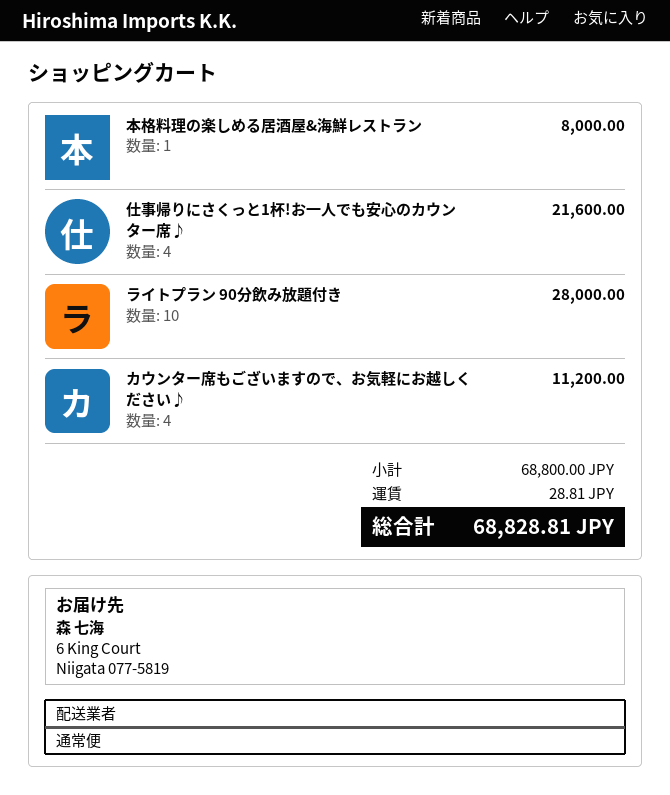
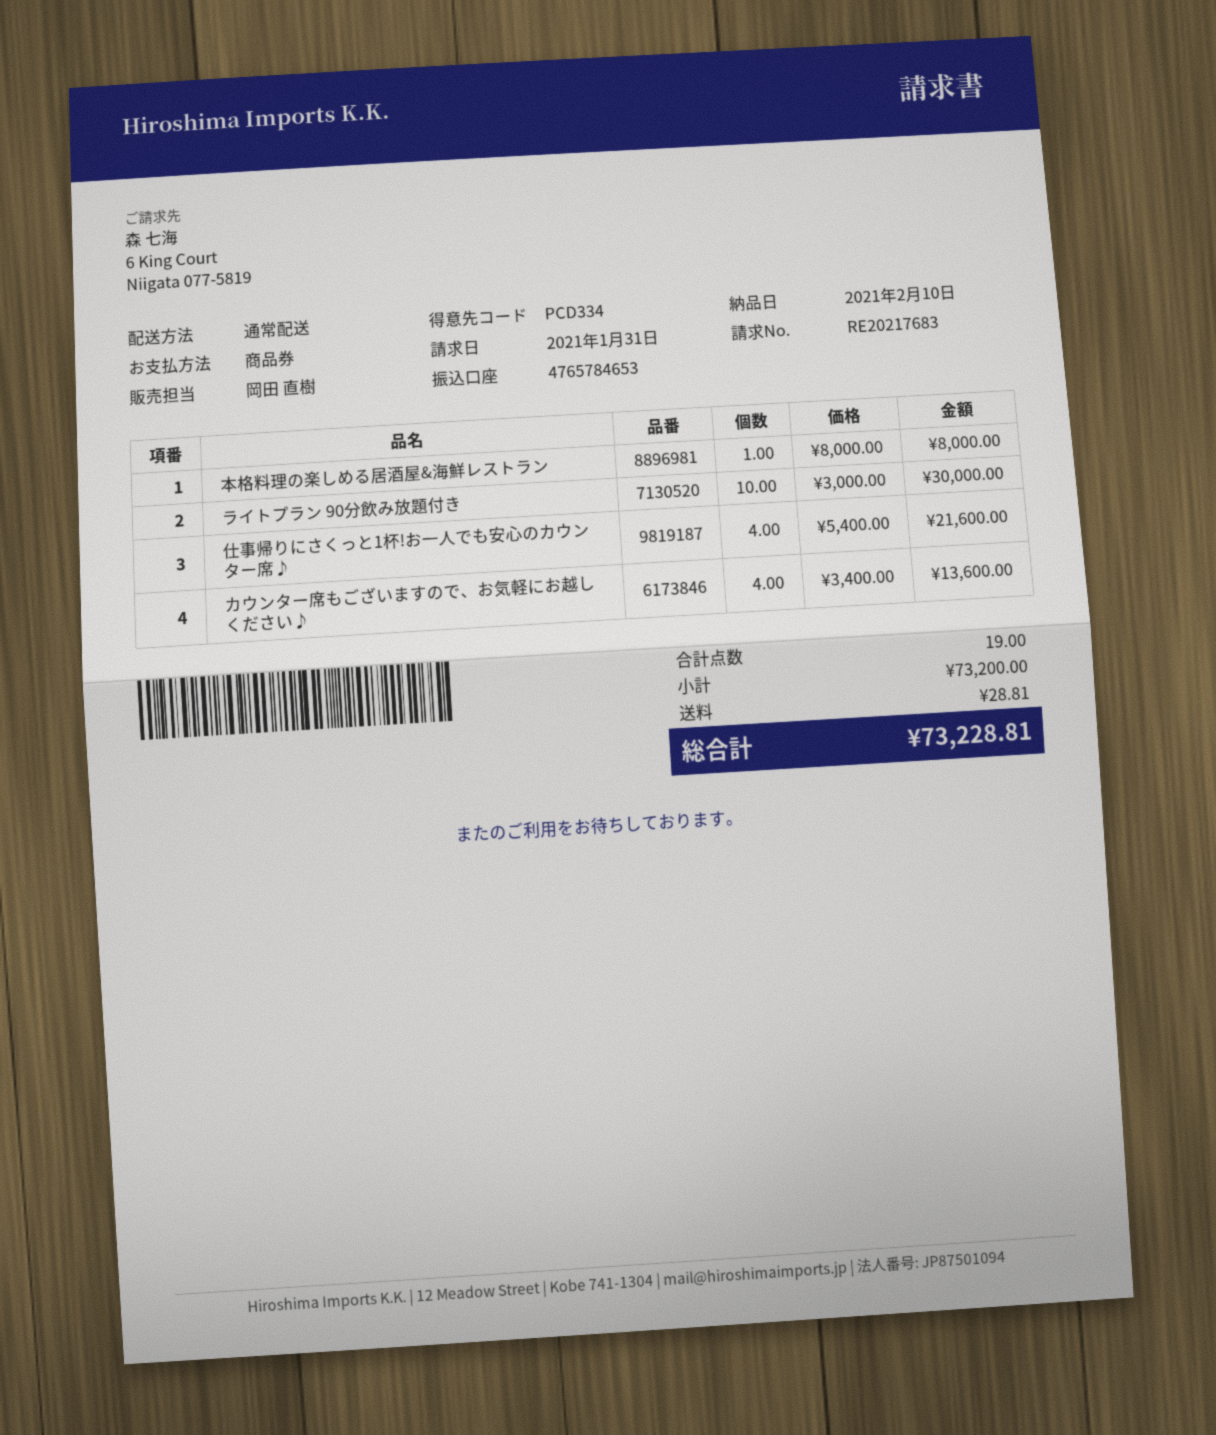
ライトプラン 90分飲み放題付き: 10 for 28000.00 -> 10 for 30000.00
カウンター席もございますので、お気軽にお越しください♪: 4 for 11200.00 -> 4 for 13600.00
subtotal: 68800.00 -> 73200.00
total: 68828.81 -> 73228.81

